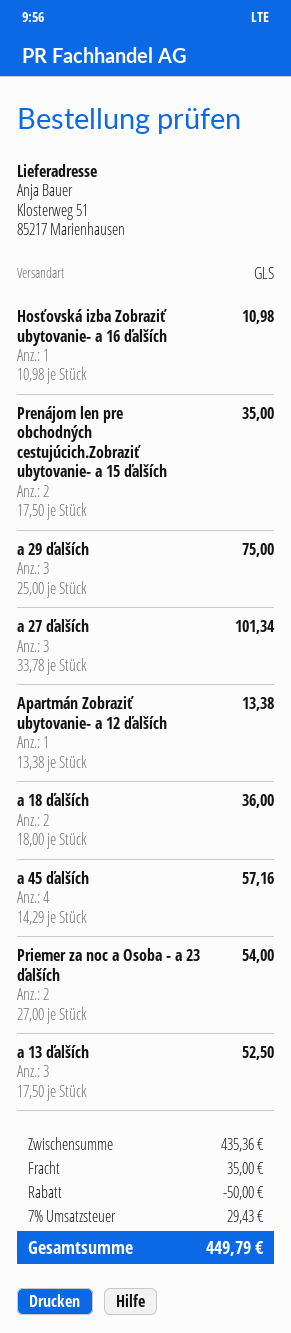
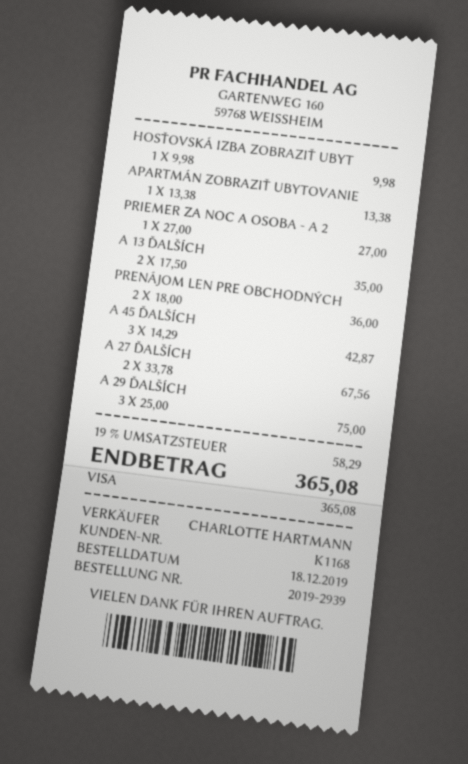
Hosťovská izba Zobraziť ubytovanie- a 16 ďalších: 1 x 10.98 = 10.98 -> 1 x 9.98 = 9.98
Prenájom len pre obchodných cestujúcich.Zobraziť ubytovanie- a 15 ďalších: 2 x 17.50 = 35.00 -> 2 x 18.00 = 36.00
a 27 ďalších: 3 x 33.78 = 101.34 -> 2 x 33.78 = 67.56
a 18 ďalších: 2 x 18.00 = 36.00 -> none
a 45 ďalších: 4 x 14.29 = 57.16 -> 3 x 14.29 = 42.87
Priemer za noc a Osoba - a 23 ďalších: 2 x 27.00 = 54.00 -> 1 x 27.00 = 27.00
a 13 ďalších: 3 x 17.50 = 52.50 -> 2 x 17.50 = 35.00
discount: 50.00 -> none
shipping: 35.00 -> none
tax: 7% = 29.43 -> 19% = 58.29
total: 449.79 -> 365.08

